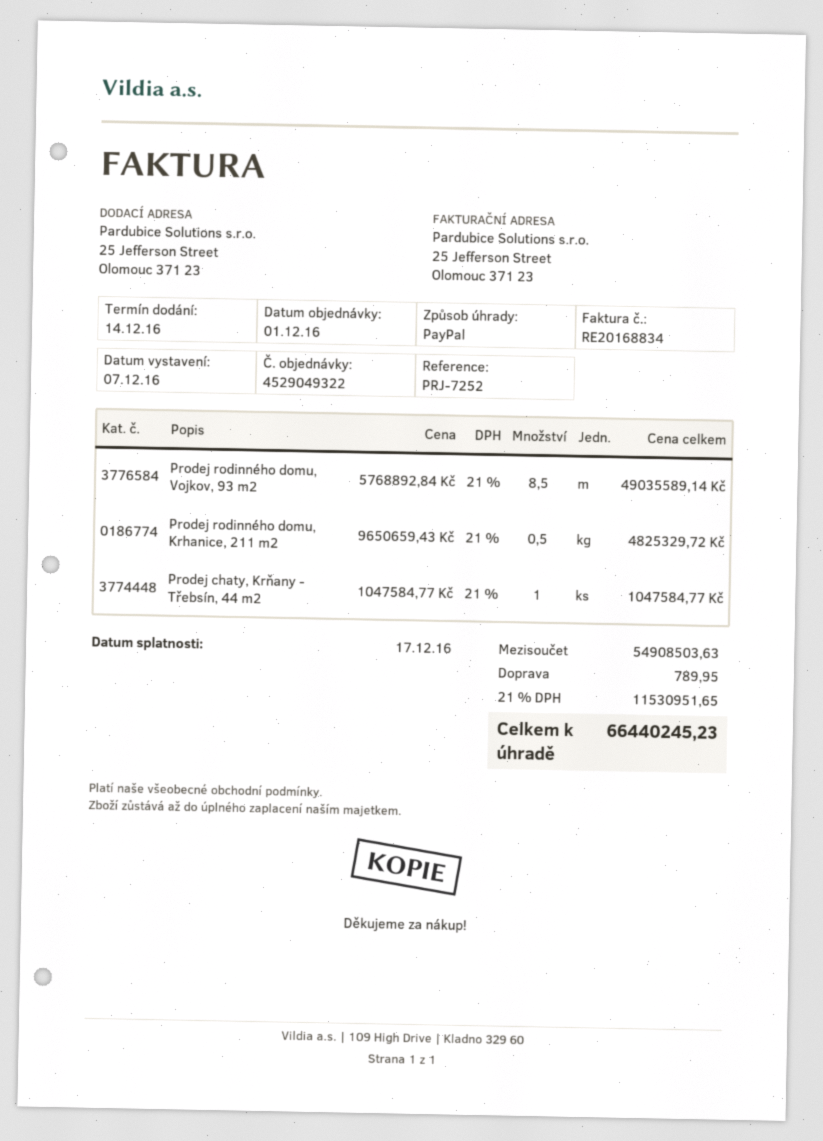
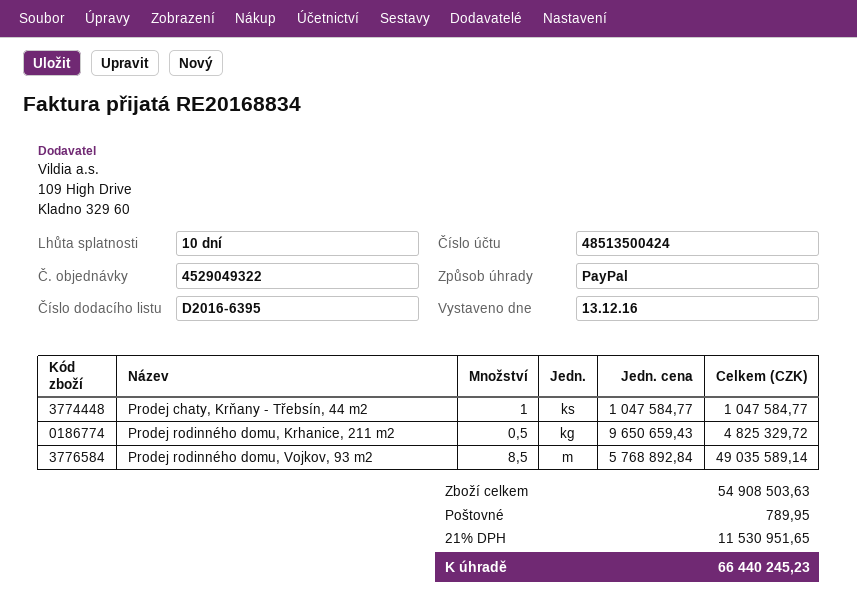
invoice date: 2016-12-07 -> 2016-12-13

